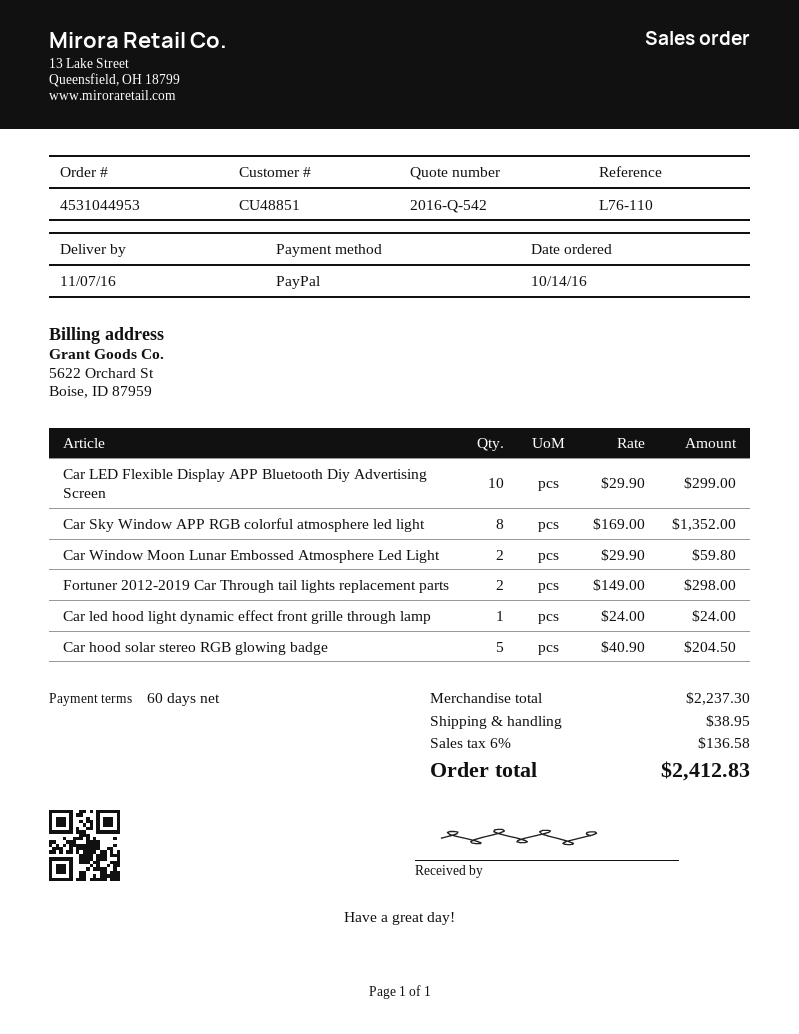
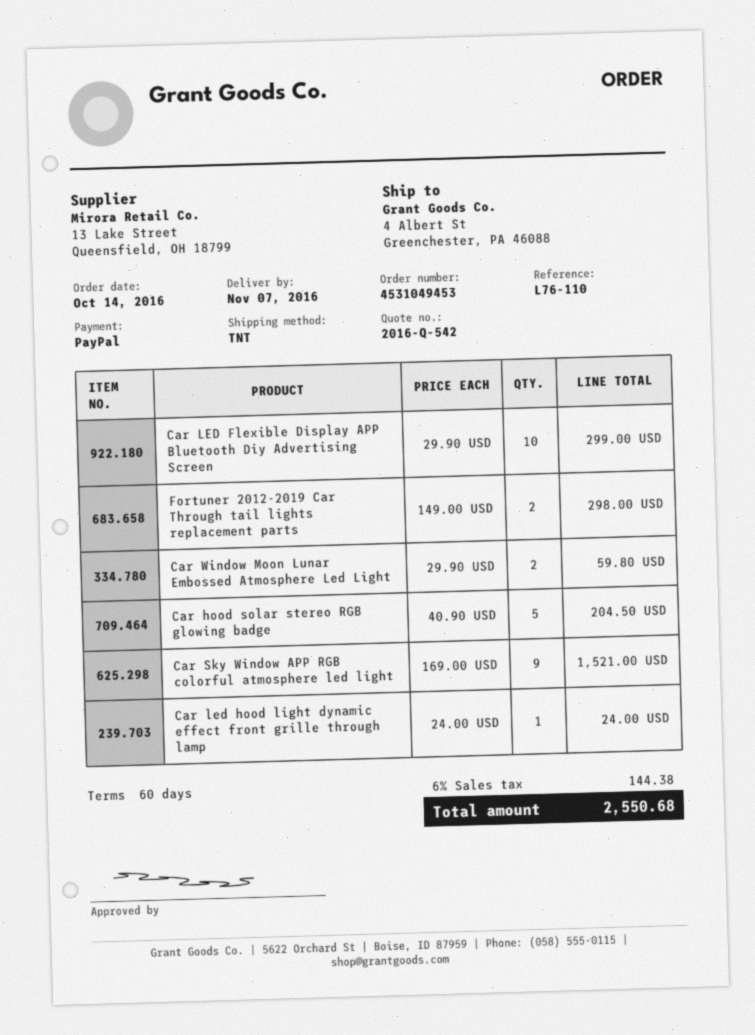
order number: 4531044953 -> 4531049453
Car Sky Window APP RGB colorful atmosphere led light: 8 x 169.00 = 1352.00 -> 9 x 169.00 = 1521.00
shipping: 38.95 -> none
tax: 6% = 136.58 -> 6% = 144.38
total: 2412.83 -> 2550.68

